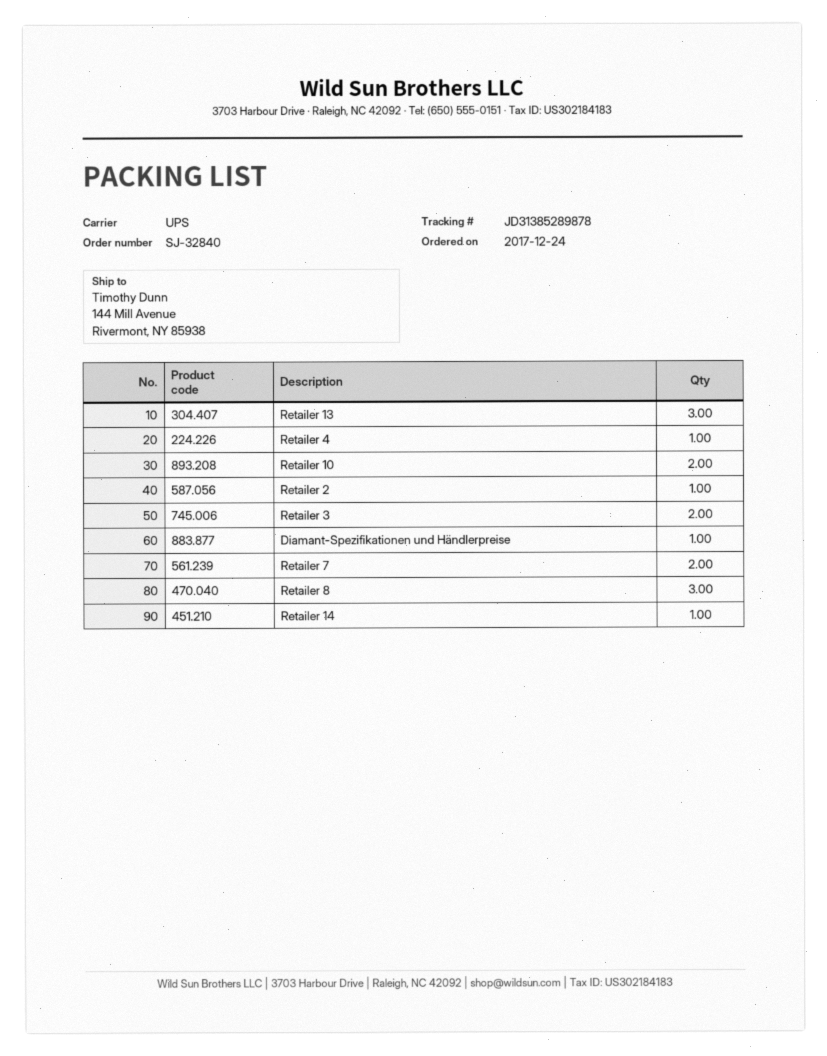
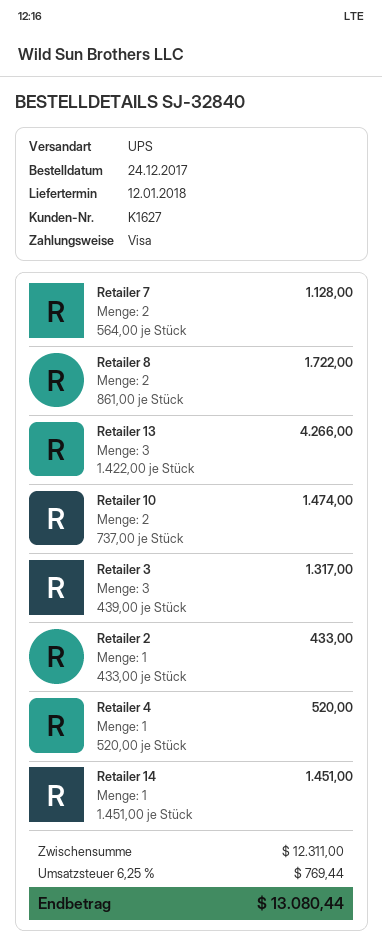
Retailer 3: 2 -> 3
Diamant-Spezifikationen und Händlerpreise: 1 -> none
Retailer 8: 3 -> 2

